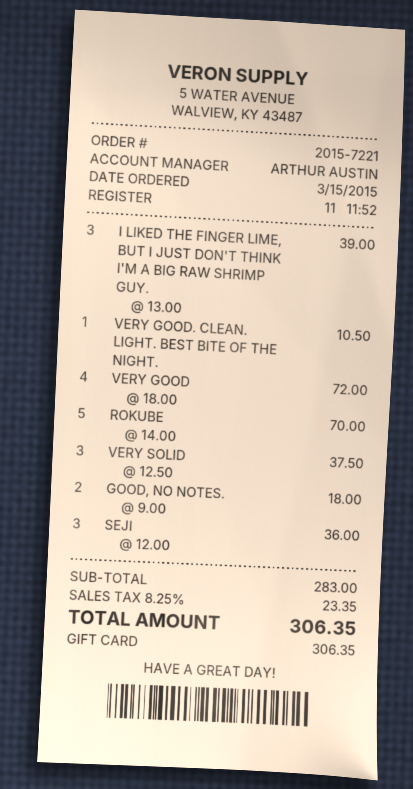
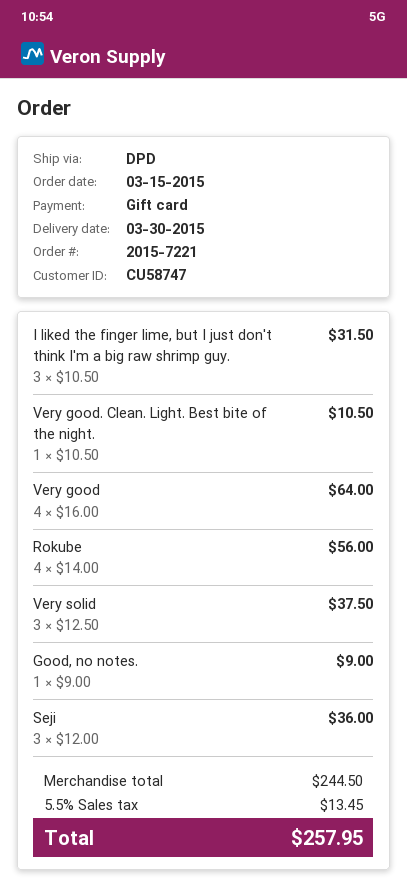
I LIKED THE FINGER LIME, BUT I JUST DON'T THINK I'M A BIG RAW SHRIMP GUY.: 3 x 13.00 = 39.00 -> 3 x 10.50 = 31.50
VERY GOOD: 4 x 18.00 = 72.00 -> 4 x 16.00 = 64.00
ROKUBE: 5 x 14.00 = 70.00 -> 4 x 14.00 = 56.00
GOOD, NO NOTES.: 2 x 9.00 = 18.00 -> 1 x 9.00 = 9.00
subtotal: 283.00 -> 244.50
tax: 8.25% = 23.35 -> 5.5% = 13.45
total: 306.35 -> 257.95

